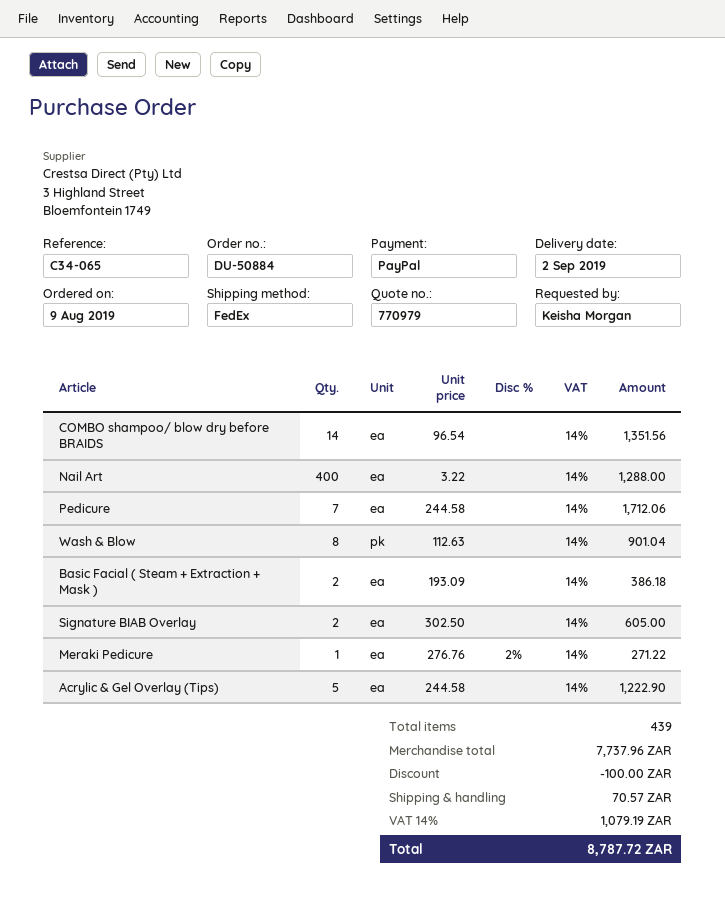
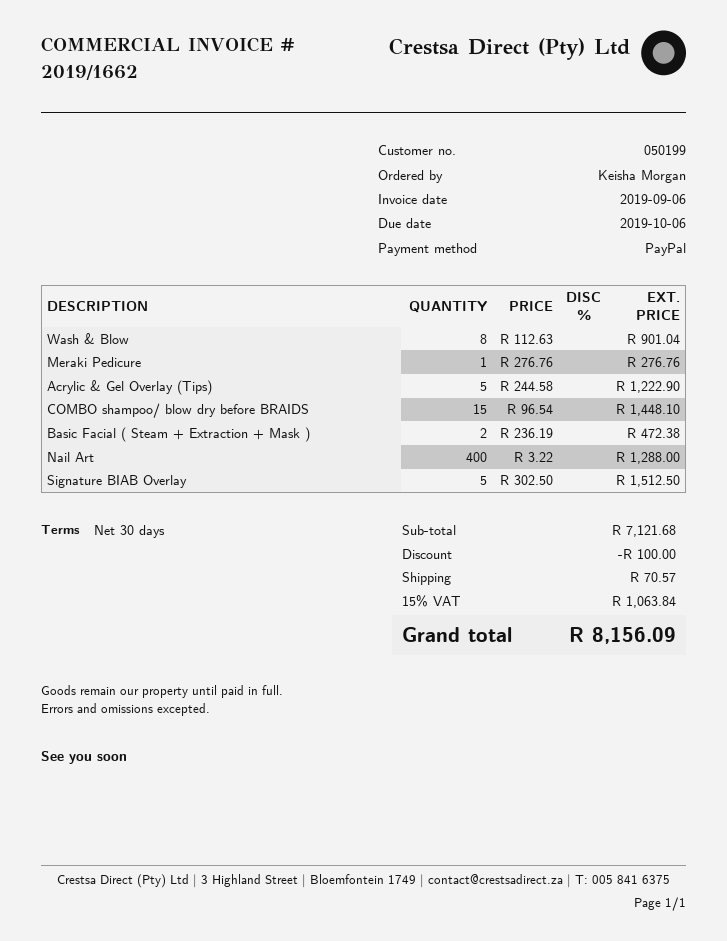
COMBO shampoo/ blow dry before BRAIDS: 14 x 96.54 = 1351.56 -> 15 x 96.54 = 1448.10
Pedicure: 7 x 244.58 = 1712.06 -> none
Basic Facial ( Steam + Extraction + Mask ): 2 x 193.09 = 386.18 -> 2 x 236.19 = 472.38
Signature BIAB Overlay: 2 x 302.50 = 605.00 -> 5 x 302.50 = 1512.50
Meraki Pedicure: 1 x 276.76 - 2% = 271.22 -> 1 x 276.76 = 276.76
subtotal: 7737.96 -> 7121.68
tax: 14% = 1079.19 -> 15% = 1063.84
total: 8787.72 -> 8156.09

